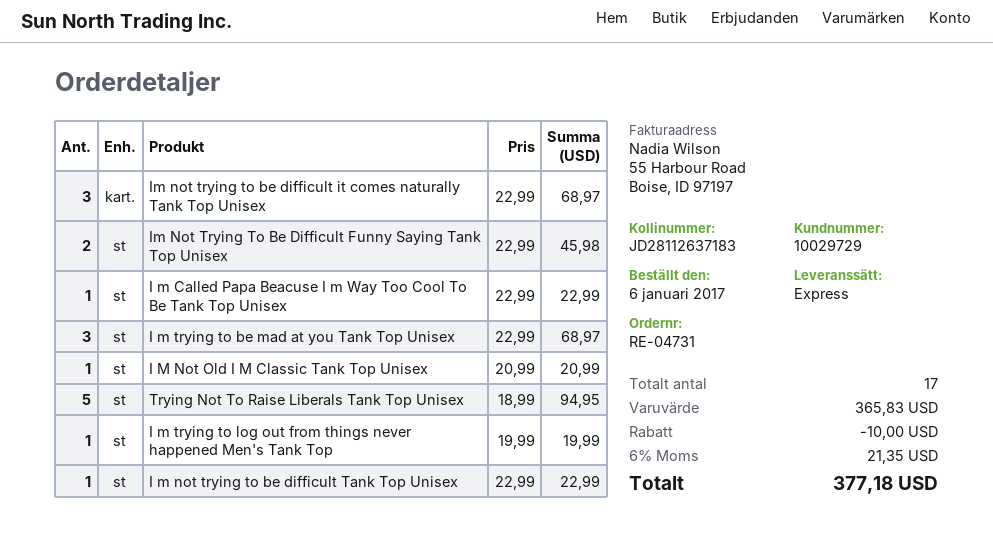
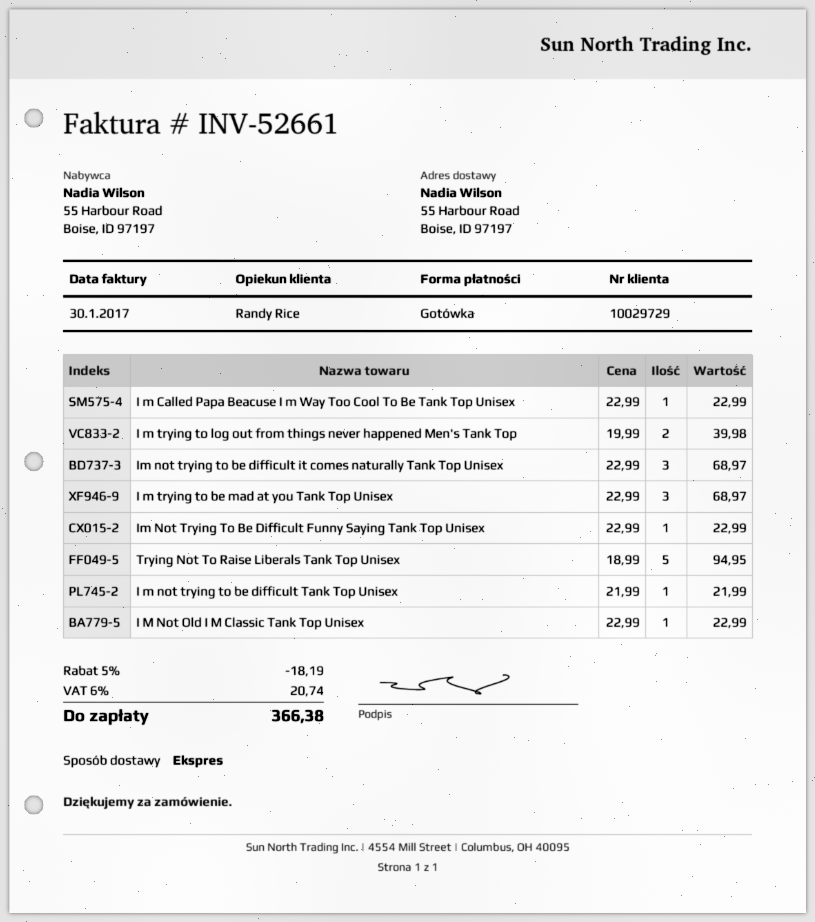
Im Not Trying To Be Difficult Funny Saying Tank Top Unisex: 2 x 22.99 = 45.98 -> 1 x 22.99 = 22.99
I M Not Old I M Classic Tank Top Unisex: 1 x 20.99 = 20.99 -> 1 x 22.99 = 22.99
I m trying to log out from things never happened Men's Tank Top: 1 x 19.99 = 19.99 -> 2 x 19.99 = 39.98
I m not trying to be difficult Tank Top Unisex: 1 x 22.99 = 22.99 -> 1 x 21.99 = 21.99
discount: 10.00 -> 18.19
tax: 6% = 21.35 -> 6% = 20.74
total: 377.18 -> 366.38

